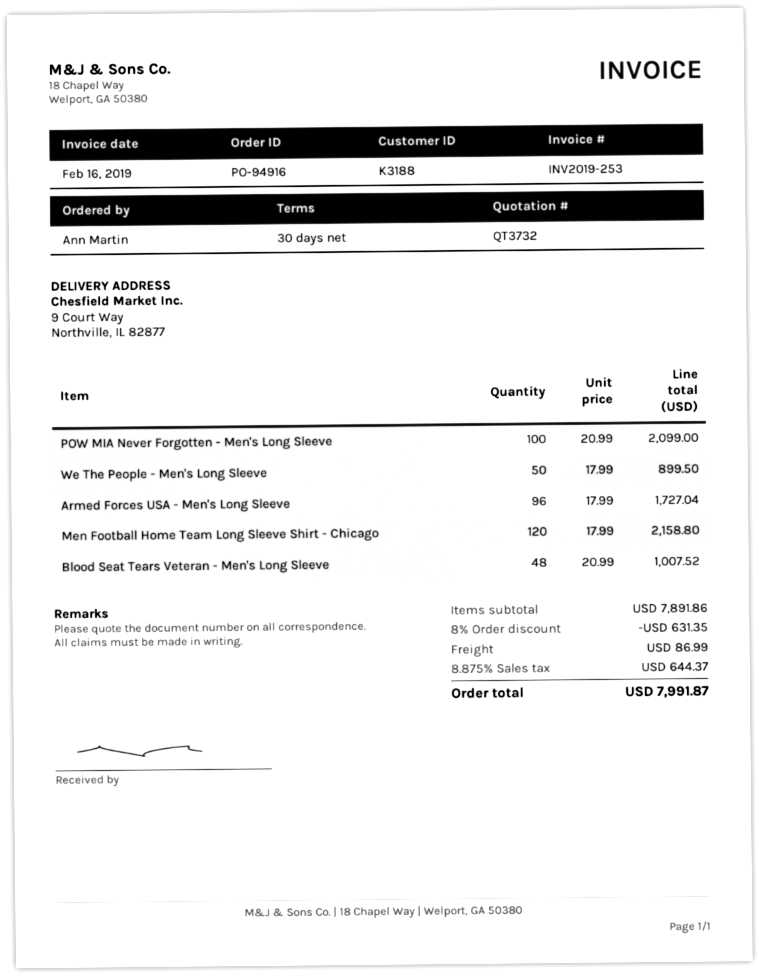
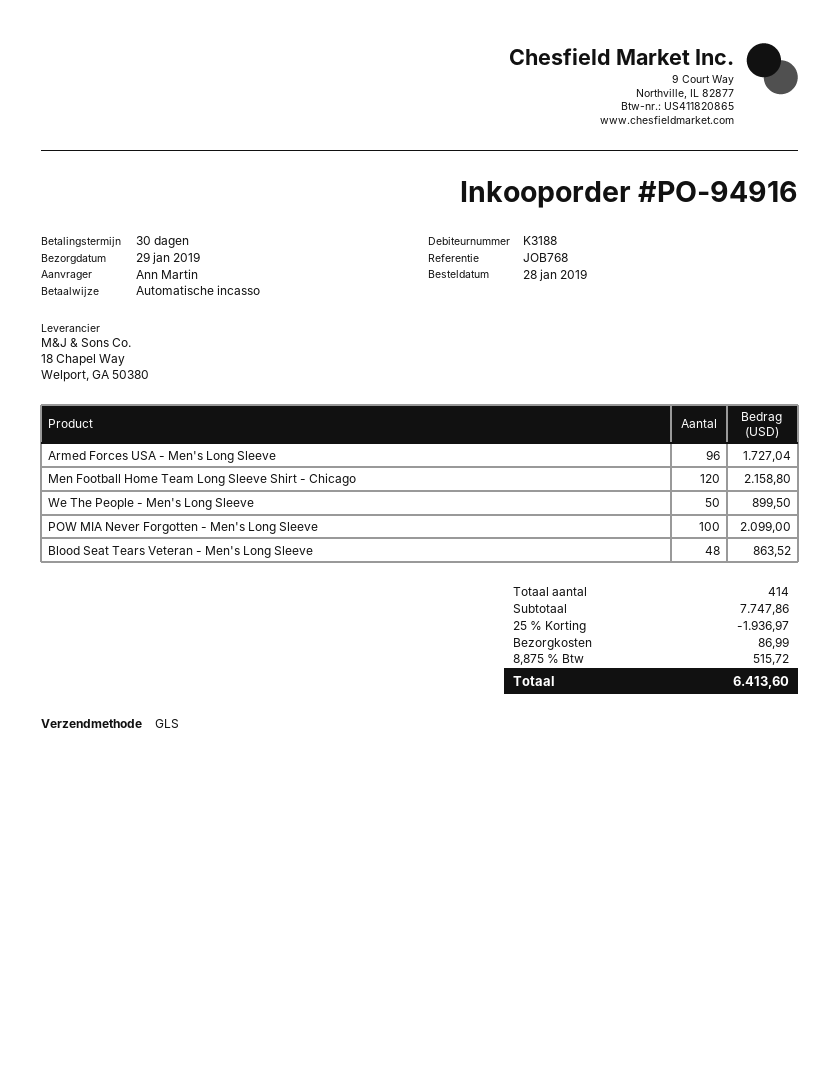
Blood Seat Tears Veteran - Men's Long Sleeve: 48 for 1007.52 -> 48 for 863.52
subtotal: 7891.86 -> 7747.86
discount: 8% = 631.35 -> 25% = 1936.97
tax: 8.875% = 644.37 -> 8.875% = 515.72
total: 7991.87 -> 6413.60

